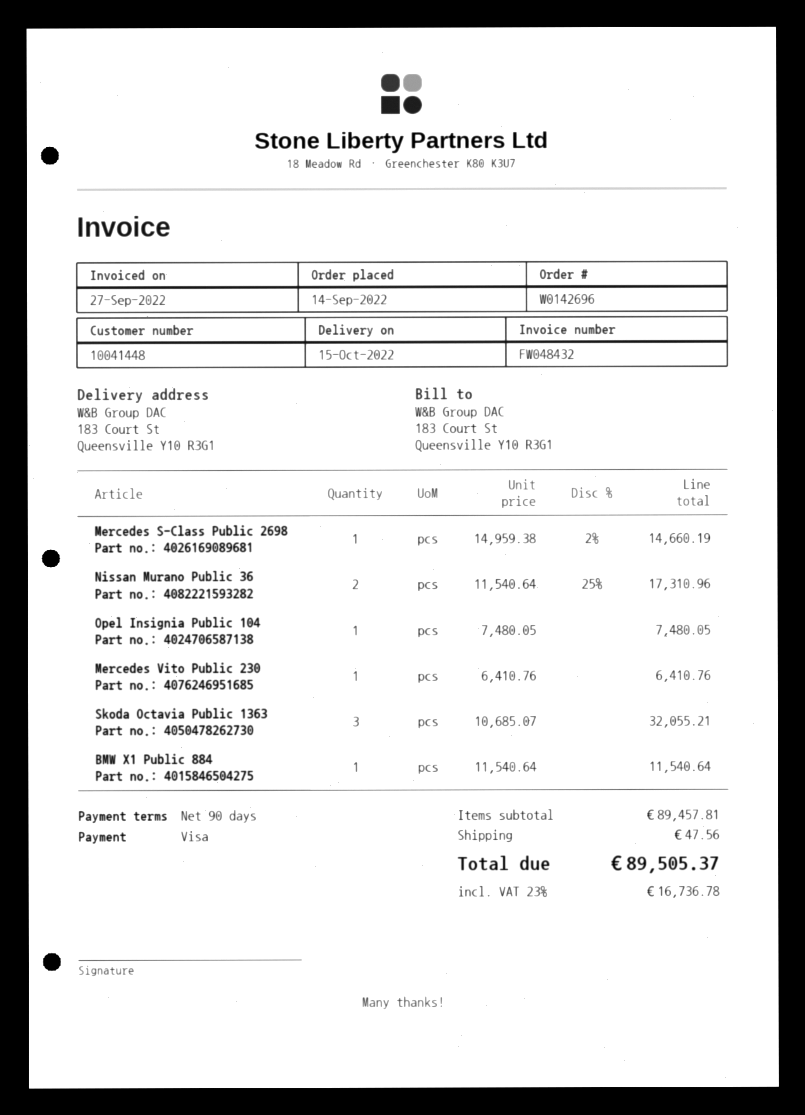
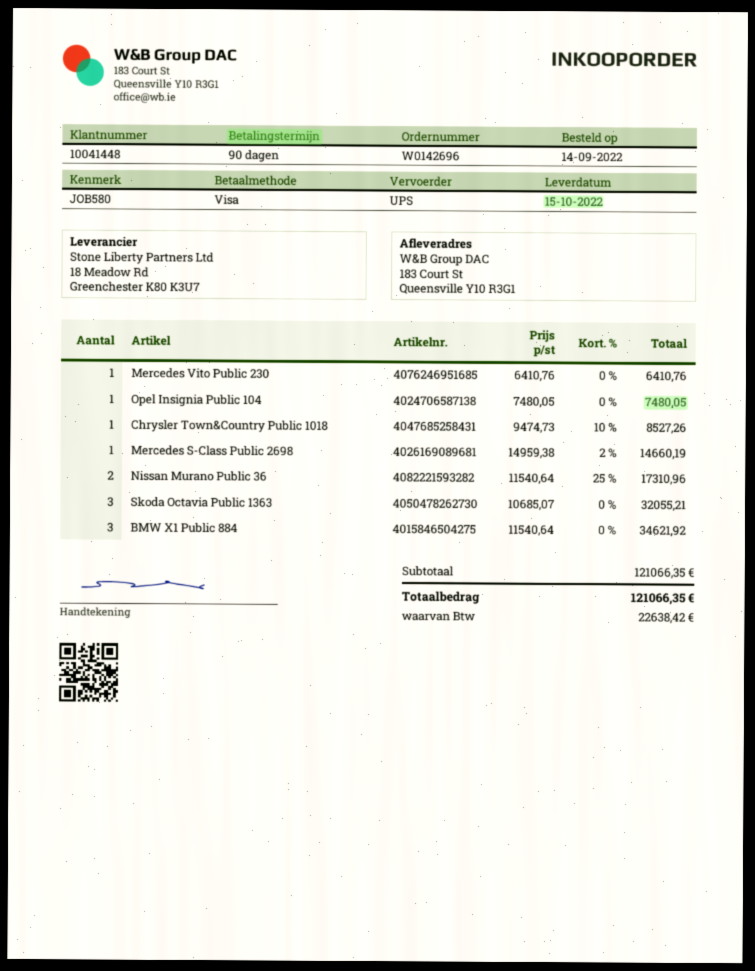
BMW X1 Public 884: 1 x 11540.64 = 11540.64 -> 3 x 11540.64 = 34621.92
Chrysler Town&Country Public 1018: none -> 1 x 9474.73 - 10% = 8527.26
subtotal: 89457.81 -> 121066.35
shipping: 47.56 -> none
tax: 16736.78 -> 22638.42
total: 89505.37 -> 121066.35

